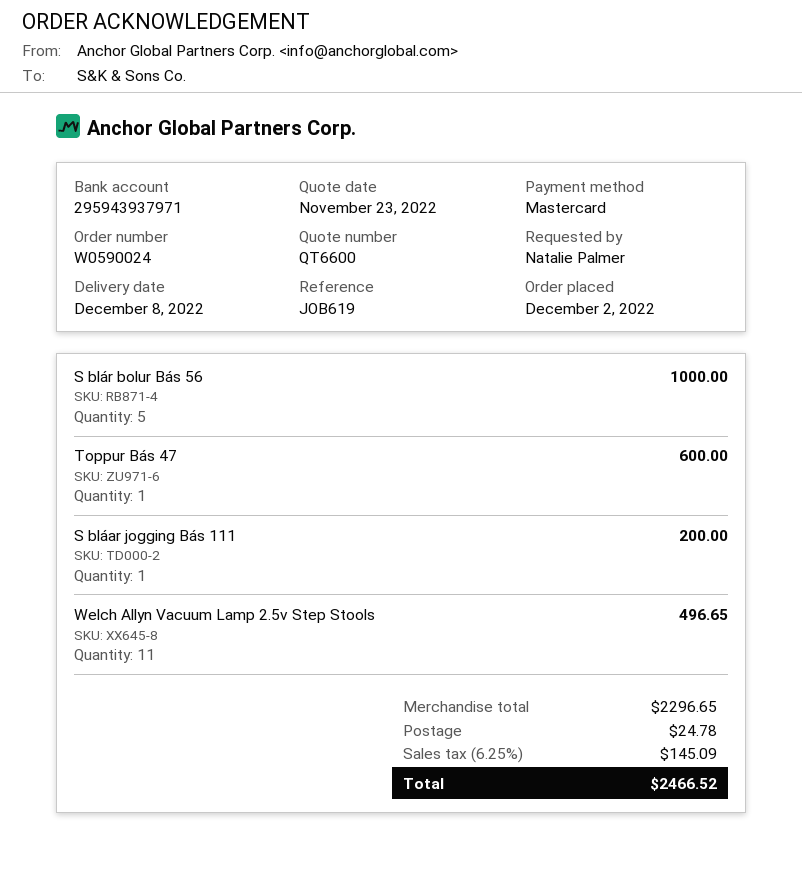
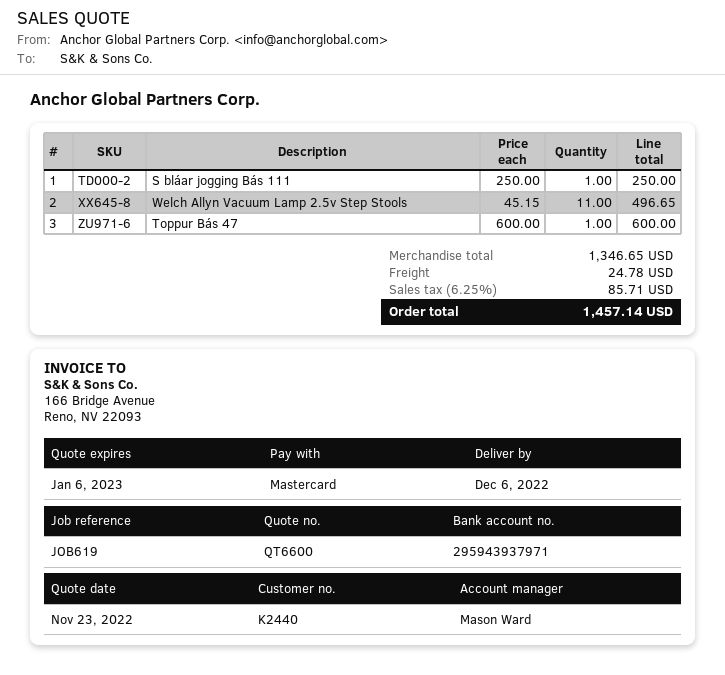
delivery date: 2022-12-08 -> 2022-12-06
S blár bolur Bás 56: 5 for 1000.00 -> none
S bláar jogging Bás 111: 1 for 200.00 -> 1 for 250.00
subtotal: 2296.65 -> 1346.65
tax: 6.25% = 145.09 -> 6.25% = 85.71
total: 2466.52 -> 1457.14

